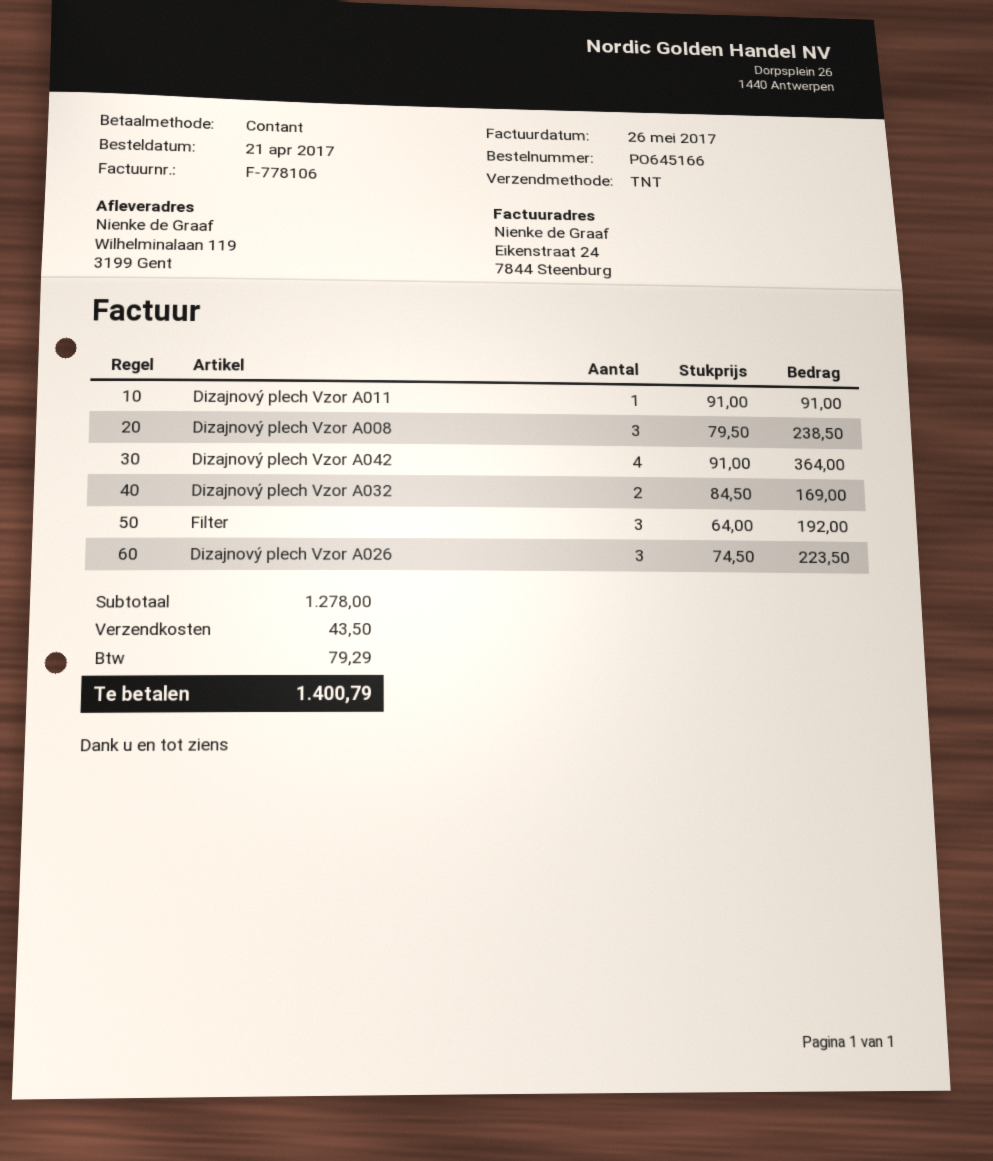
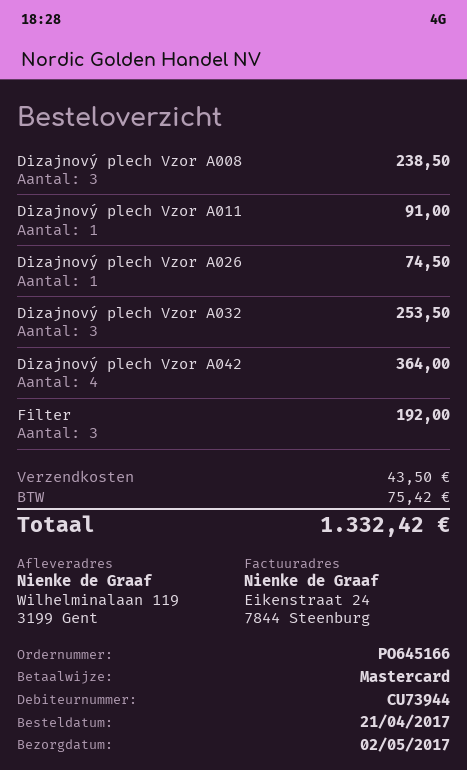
payment method: cash -> Mastercard
Dizajnový plech Vzor A032: 2 for 169.00 -> 3 for 253.50
Dizajnový plech Vzor A026: 3 for 223.50 -> 1 for 74.50
tax: 79.29 -> 75.42
total: 1400.79 -> 1332.42

